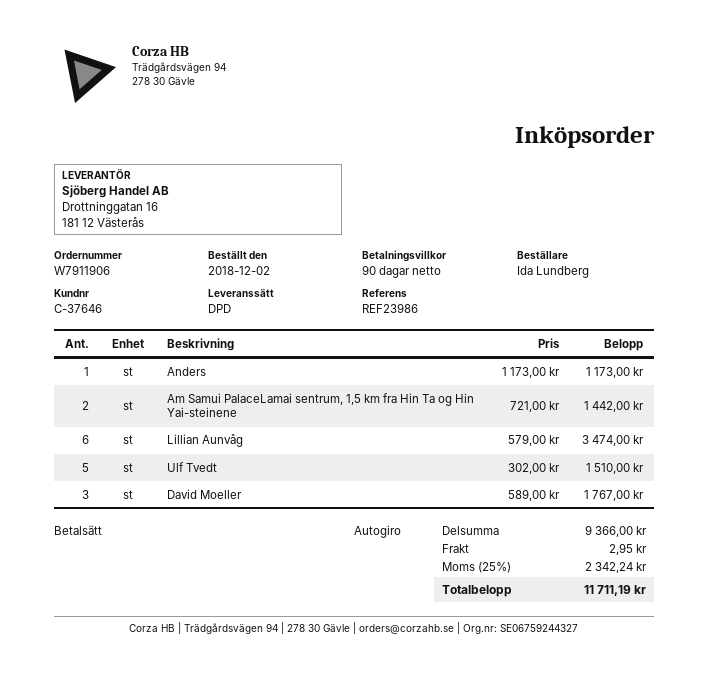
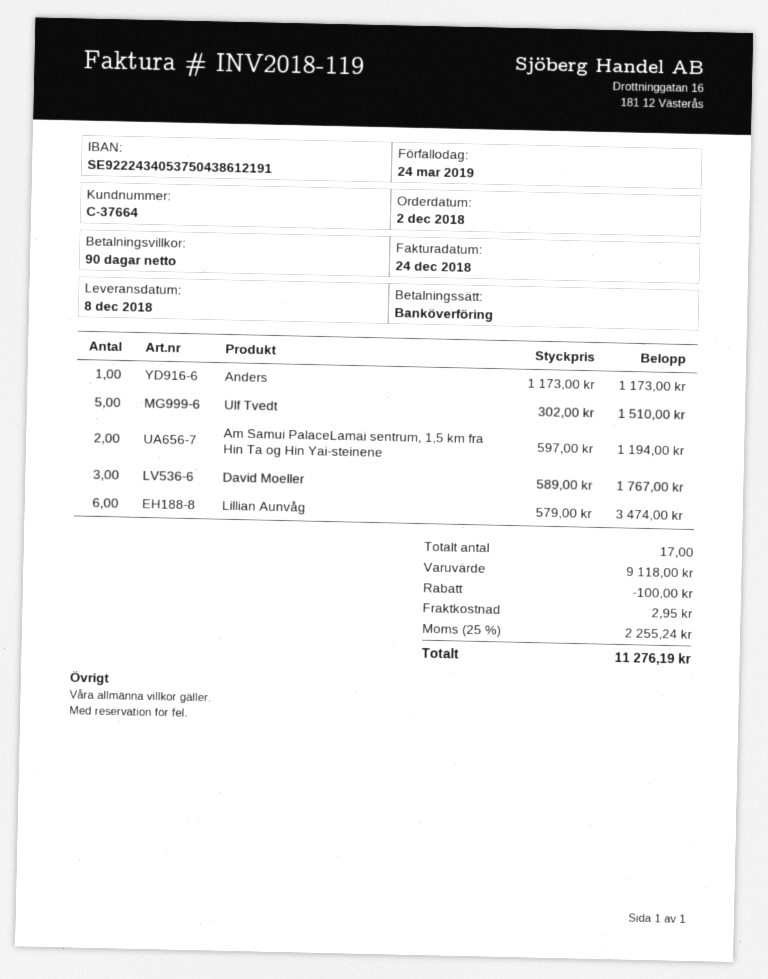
customer number: C-37646 -> C-37664
payment method: direct debit -> bank transfer
Am Samui PalaceLamai sentrum, 1,5 km fra Hin Ta og Hin Yai-steinene: 2 x 721.00 = 1442.00 -> 2 x 597.00 = 1194.00
subtotal: 9366.00 -> 9118.00
discount: none -> 100.00
tax: 25% = 2342.24 -> 25% = 2255.24
total: 11711.19 -> 11276.19

